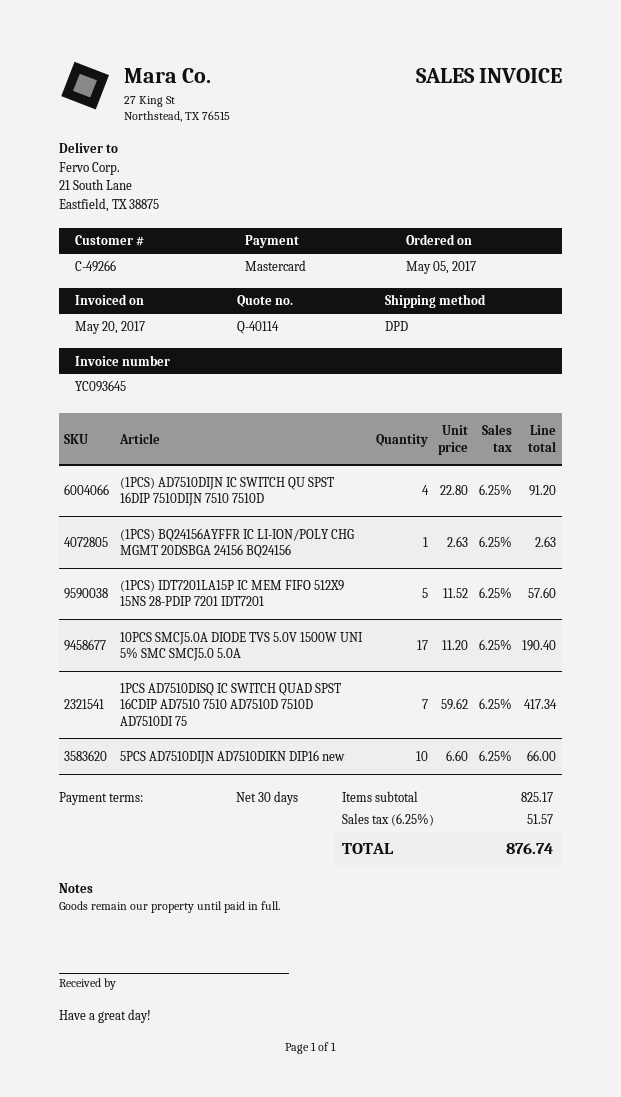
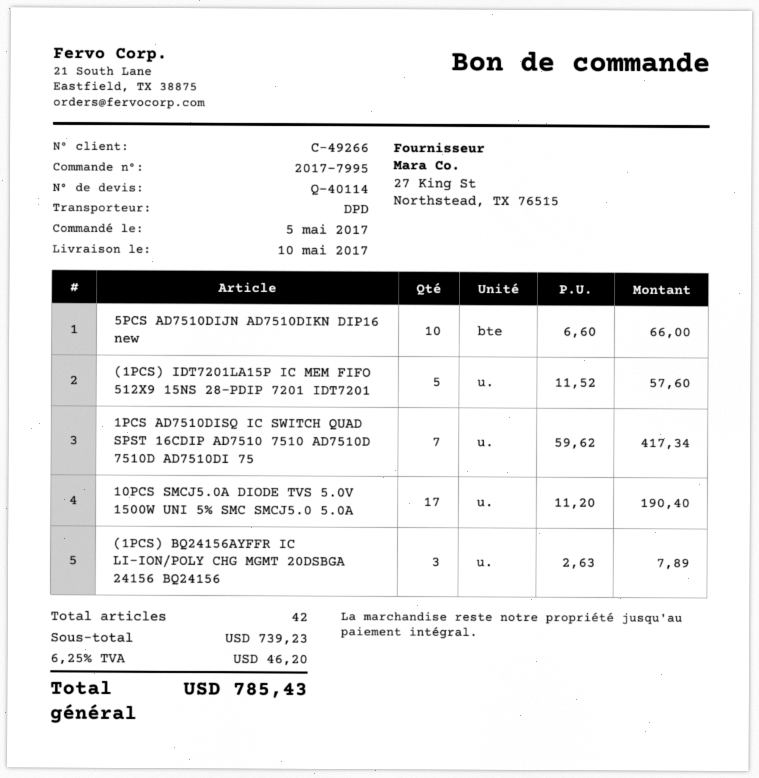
(1PCS) AD7510DIJN IC SWITCH QU SPST 16DIP 7510DIJN 7510 7510D: 4 x 22.80 = 91.20 -> none
(1PCS) BQ24156AYFFR IC LI-ION/POLY CHG MGMT 20DSBGA 24156 BQ24156: 1 x 2.63 = 2.63 -> 3 x 2.63 = 7.89
subtotal: 825.17 -> 739.23
tax: 6.25% = 51.57 -> 6.25% = 46.20
total: 876.74 -> 785.43

